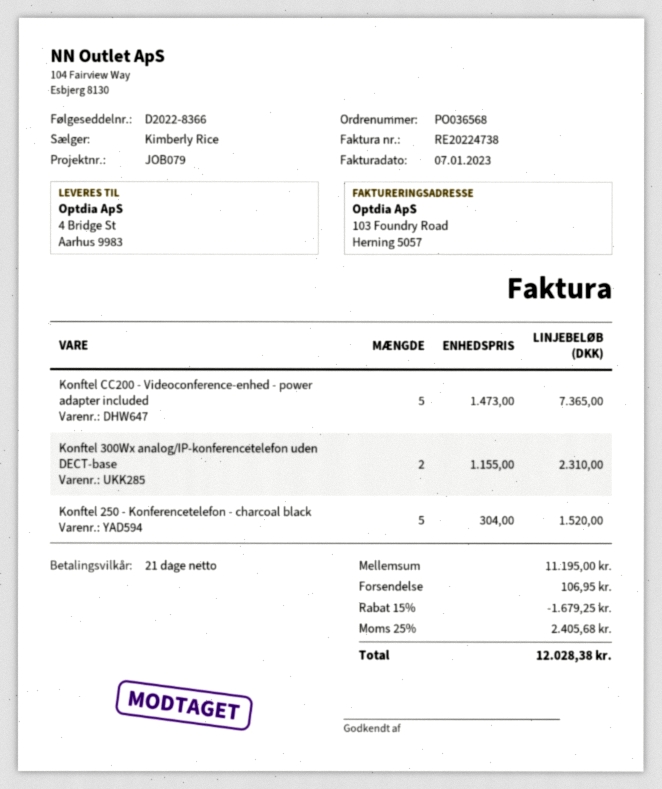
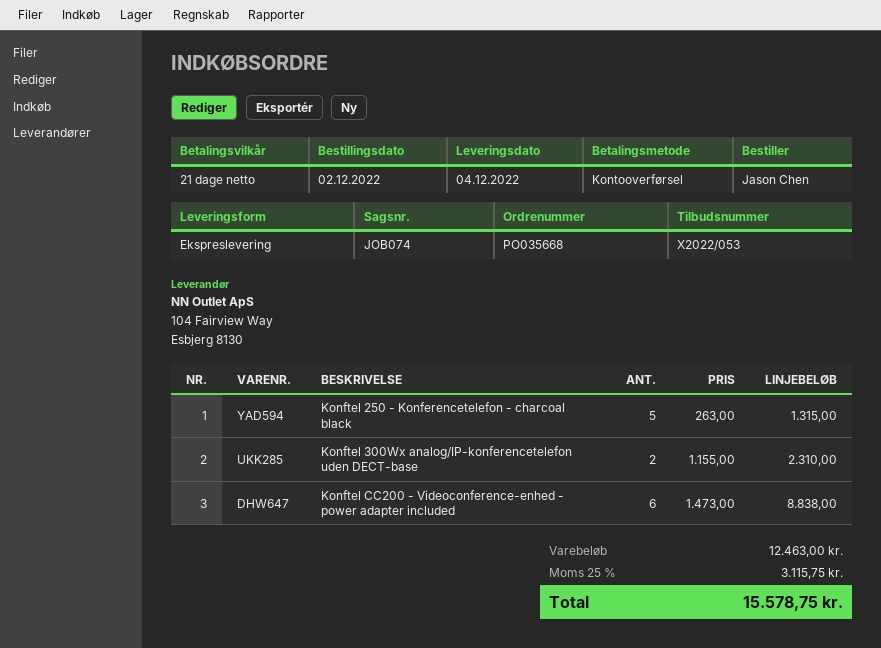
order number: PO036568 -> PO035668
reference: JOB079 -> JOB074
Konftel CC200 - Videoconference-enhed - power adapter included: 5 x 1473.00 = 7365.00 -> 6 x 1473.00 = 8838.00
Konftel 250 - Konferencetelefon - charcoal black: 5 x 304.00 = 1520.00 -> 5 x 263.00 = 1315.00
subtotal: 11195.00 -> 12463.00
discount: 15% = 1679.25 -> none
shipping: 106.95 -> none
tax: 25% = 2405.68 -> 25% = 3115.75
total: 12028.38 -> 15578.75

